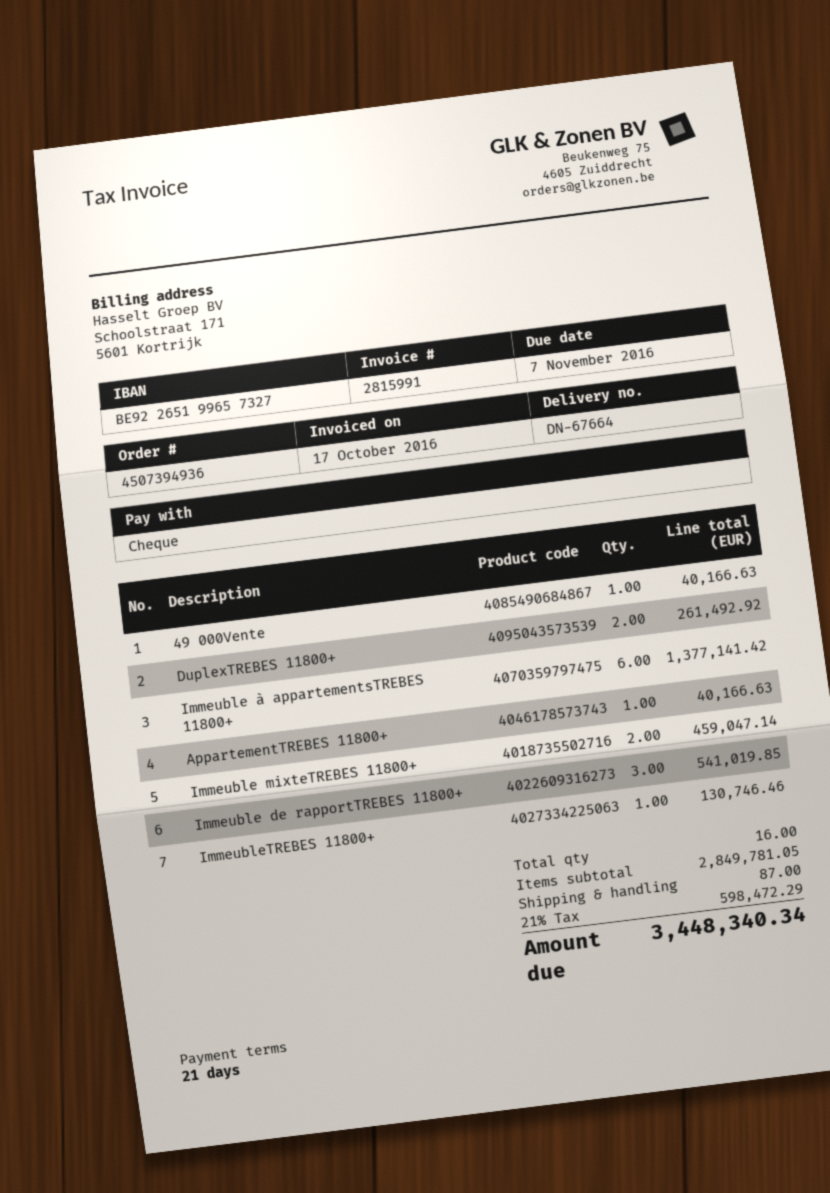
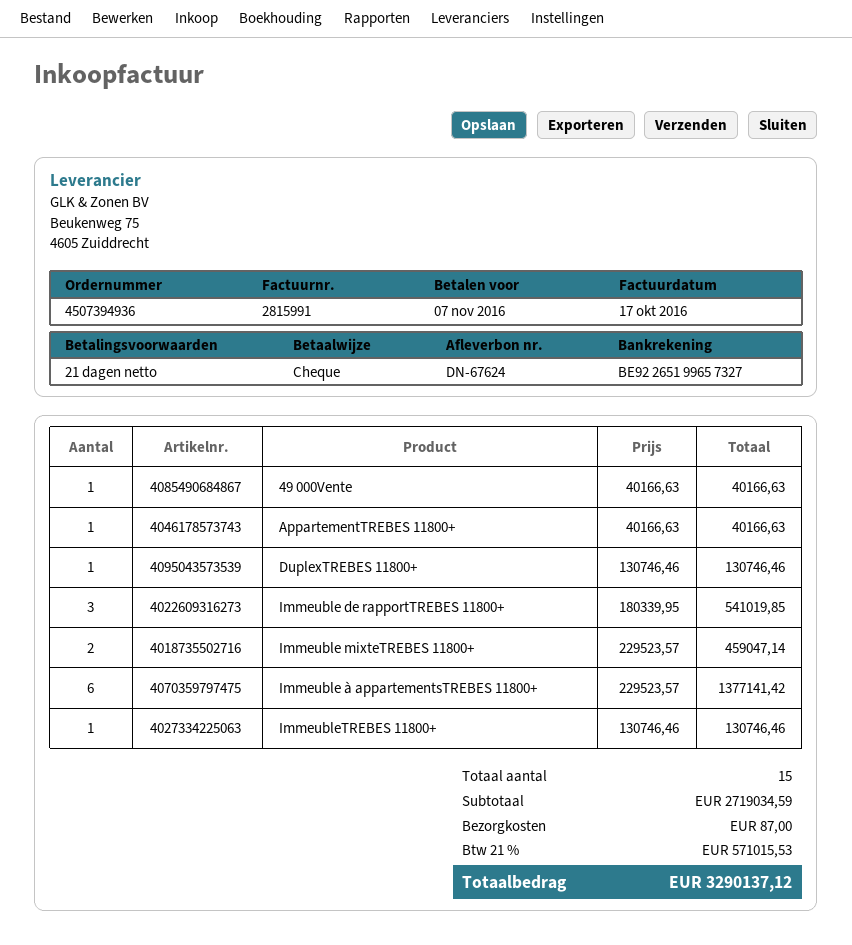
delivery note number: DN-67664 -> DN-67624
DuplexTREBES 11800+: 2 for 261492.92 -> 1 for 130746.46
total quantity: 16 -> 15
subtotal: 2849781.05 -> 2719034.59
tax: 21% = 598472.29 -> 21% = 571015.53
total: 3448340.34 -> 3290137.12

